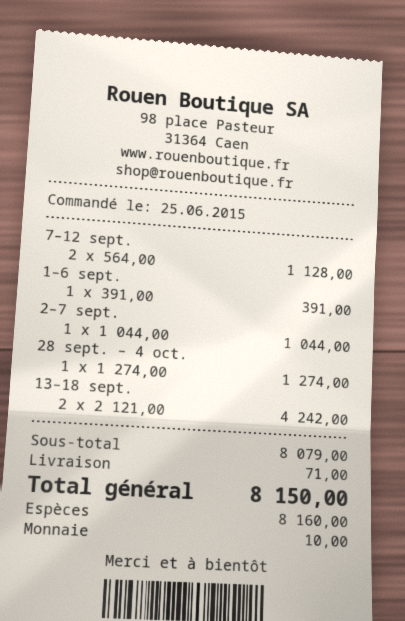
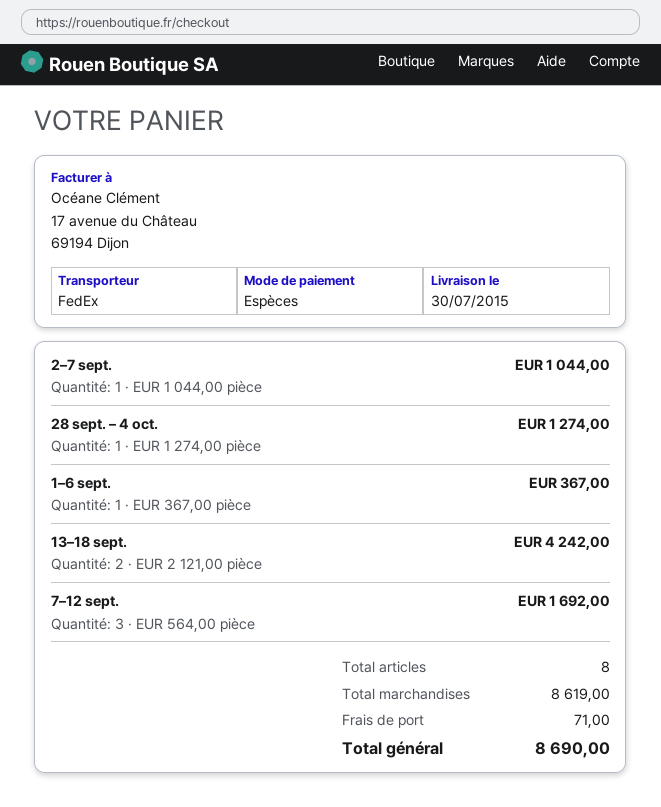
7–12 sept.: 2 x 564.00 = 1128.00 -> 3 x 564.00 = 1692.00
1–6 sept.: 1 x 391.00 = 391.00 -> 1 x 367.00 = 367.00
subtotal: 8079.00 -> 8619.00
total: 8150.00 -> 8690.00

